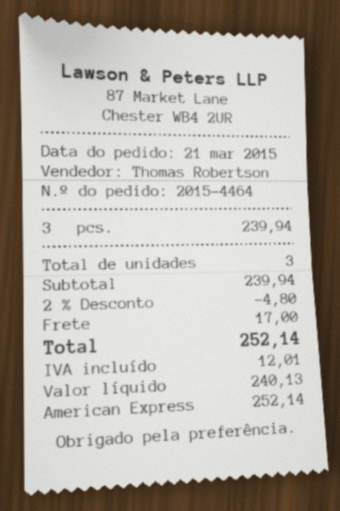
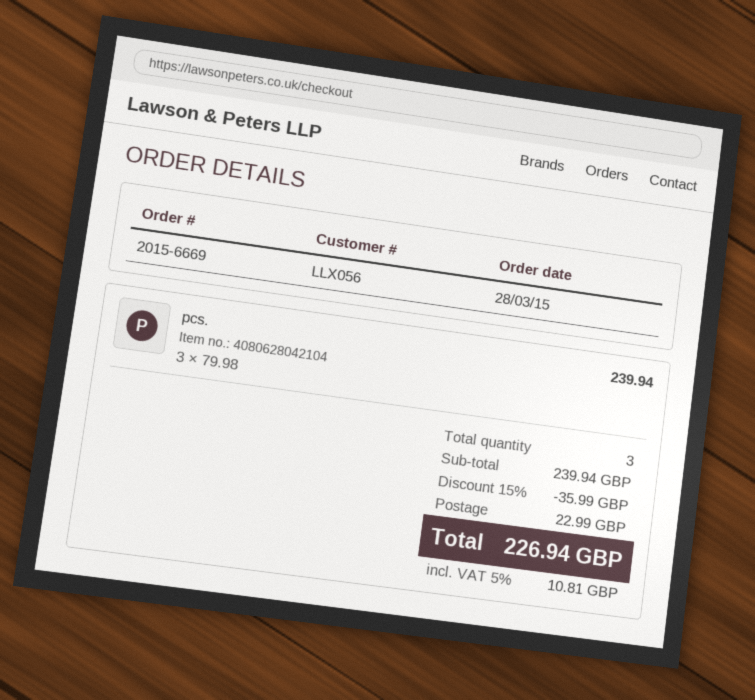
order number: 2015-4464 -> 2015-6669
order date: 2015-03-21 -> 2015-03-28
discount: 2% = 4.80 -> 15% = 35.99
shipping: 17.00 -> 22.99
tax: 12.01 -> 10.81
total: 252.14 -> 226.94

